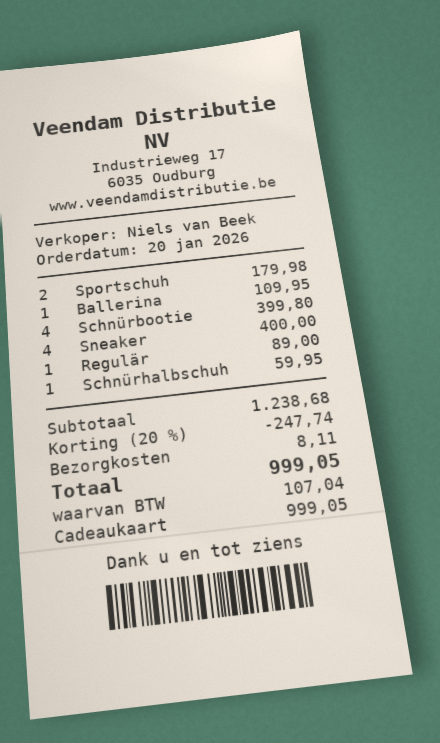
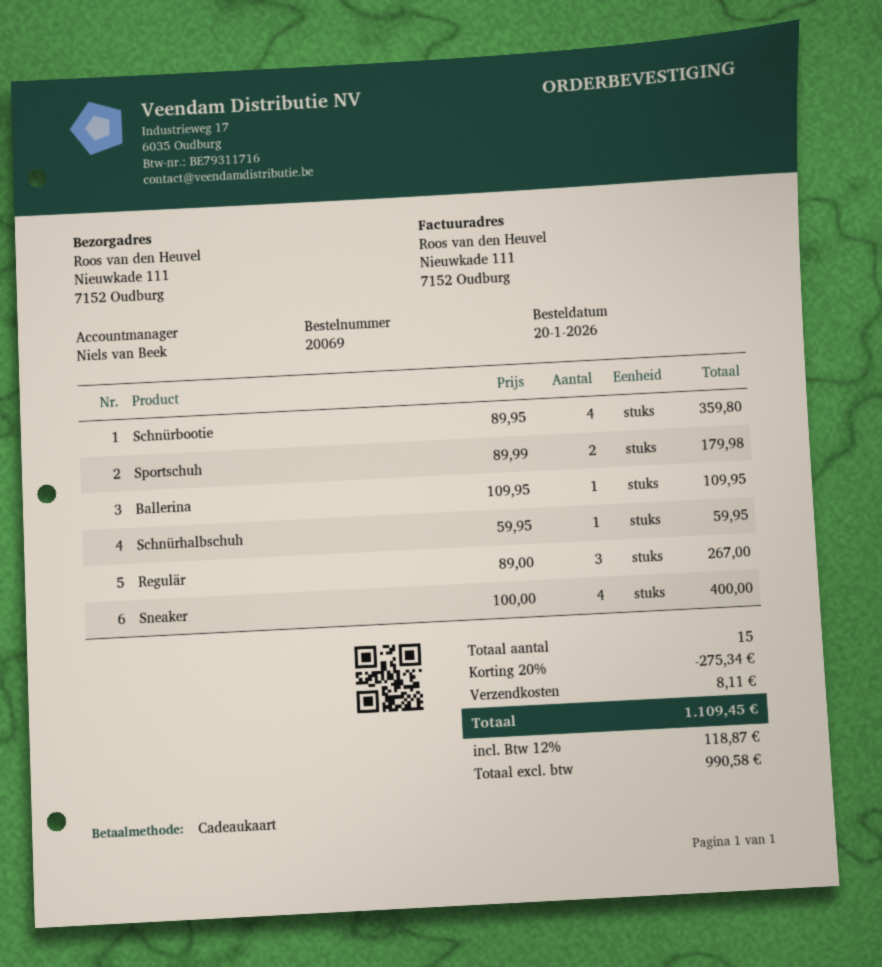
Schnürbootie: 4 for 399.80 -> 4 for 359.80
Regulär: 1 for 89.00 -> 3 for 267.00
discount: 20% = 247.74 -> 20% = 275.34
tax: 107.04 -> 118.87
total: 999.05 -> 1109.45

